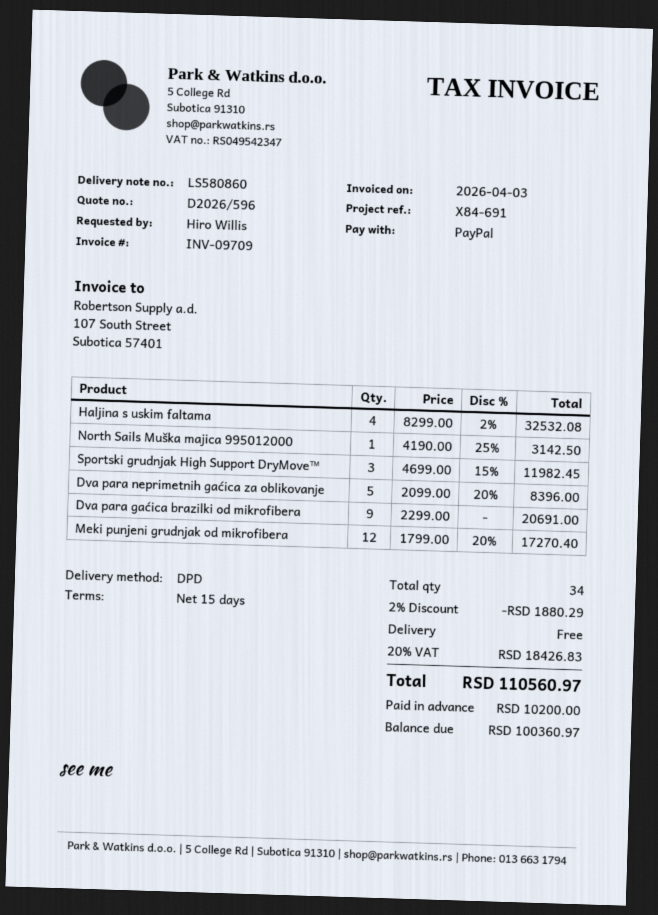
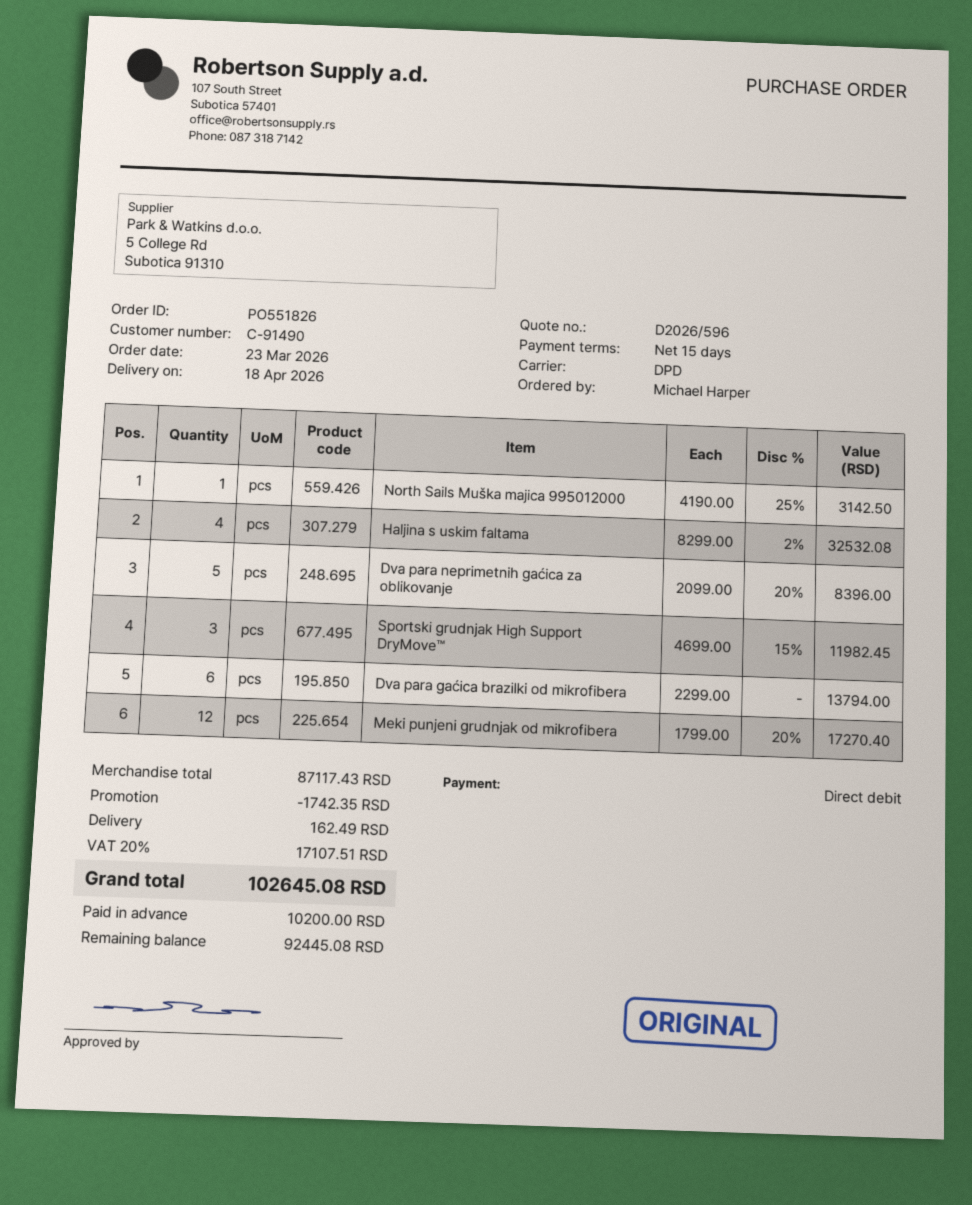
ordered by: Hiro Willis -> Michael Harper
payment method: PayPal -> direct debit
Dva para gaćica brazilki od mikrofibera: 9 x 2299.00 = 20691.00 -> 6 x 2299.00 = 13794.00
discount: 1880.29 -> 1742.35
shipping: 0.00 -> 162.49
tax: 20% = 18426.83 -> 20% = 17107.51
total: 110560.97 -> 102645.08
balance: 100360.97 -> 92445.08

